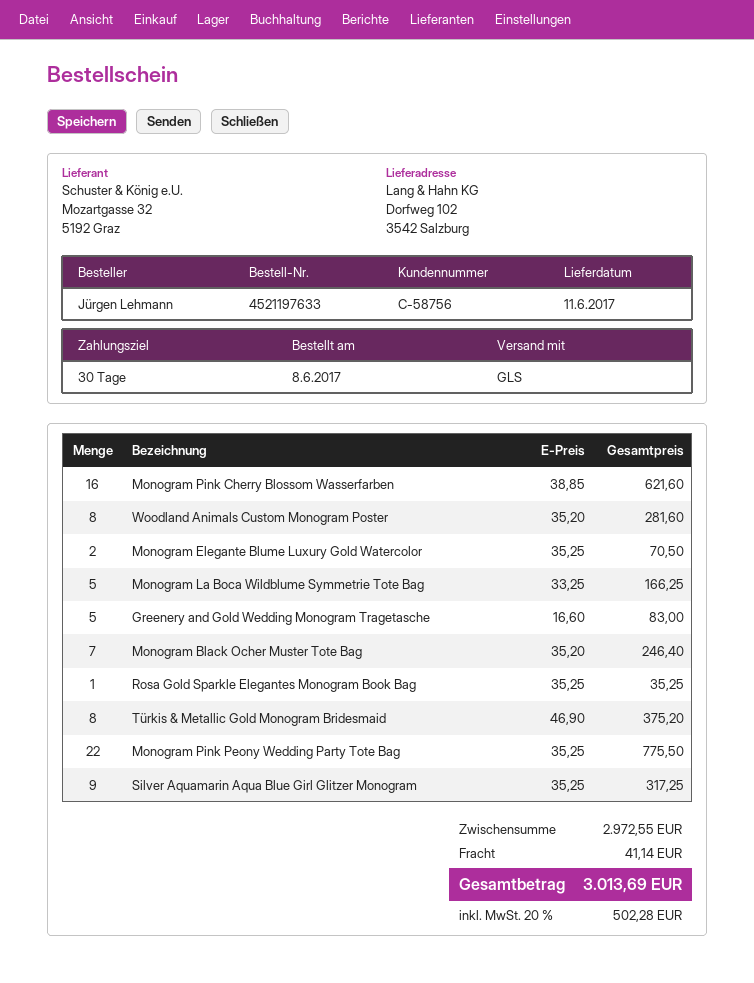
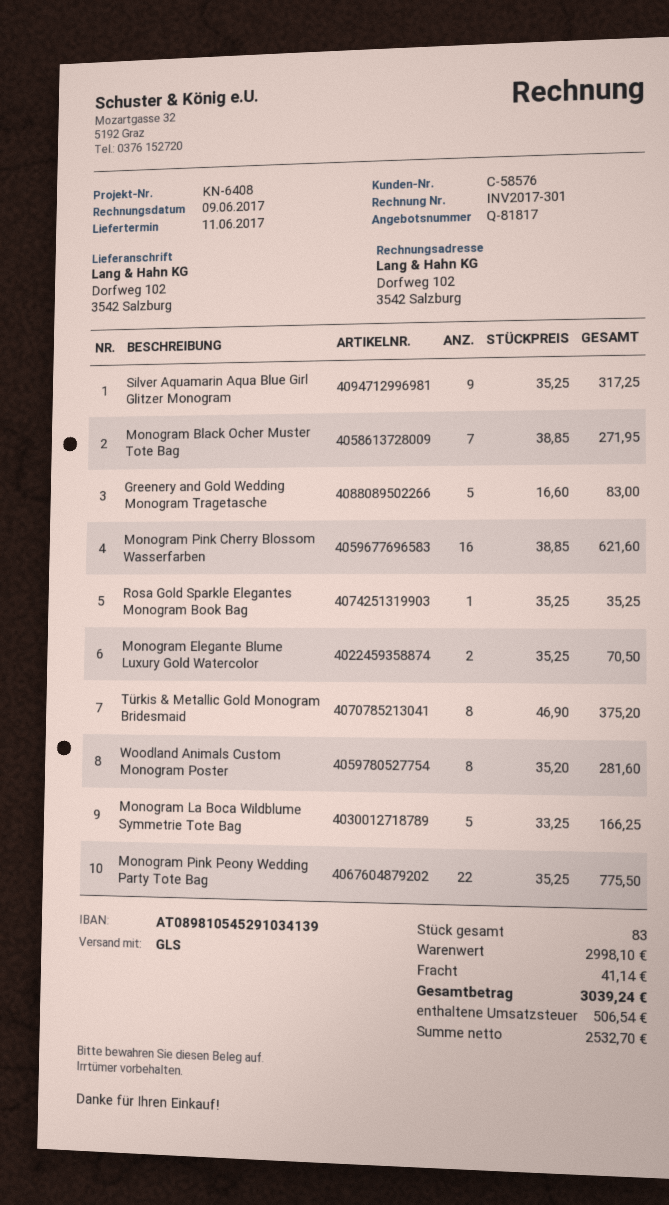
customer number: C-58756 -> C-58576
Monogram Black Ocher Muster Tote Bag: 7 x 35.20 = 246.40 -> 7 x 38.85 = 271.95
subtotal: 2972.55 -> 2998.10
tax: 502.28 -> 506.54
total: 3013.69 -> 3039.24

